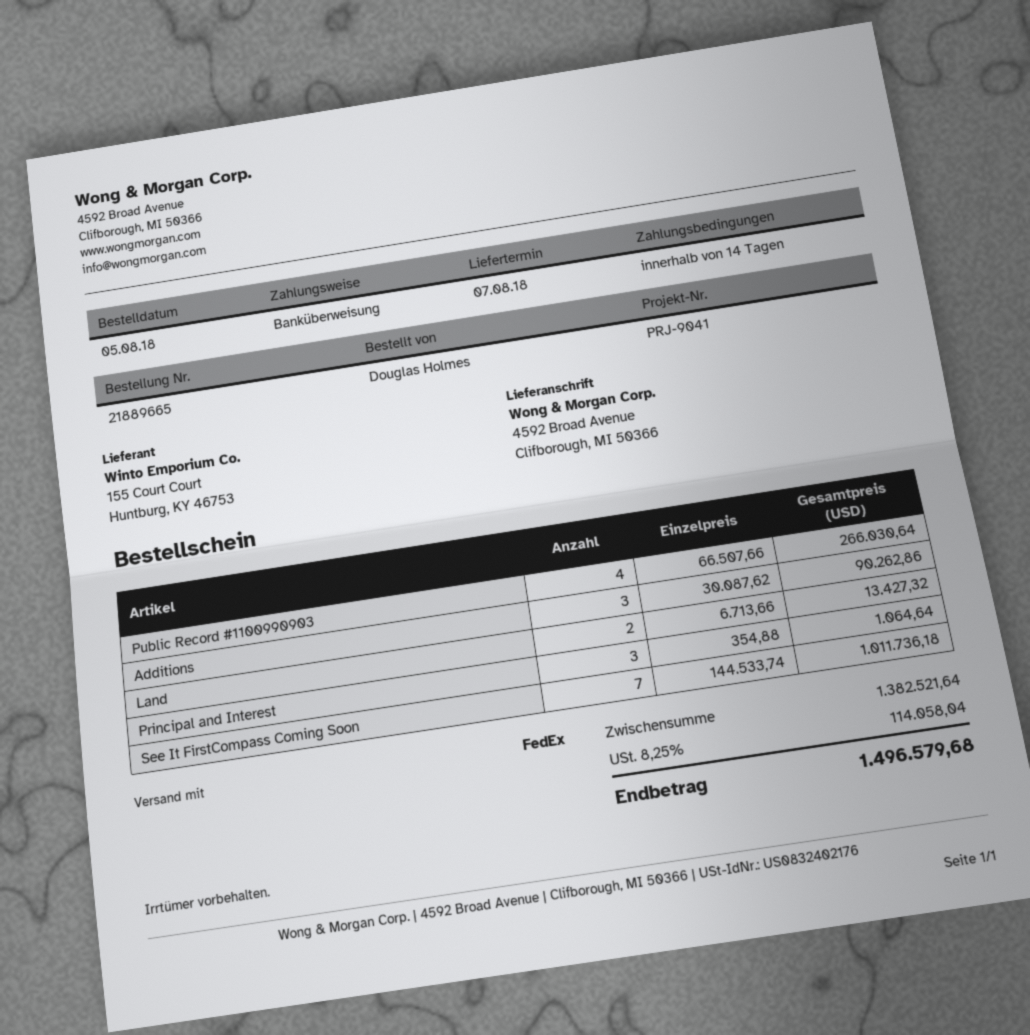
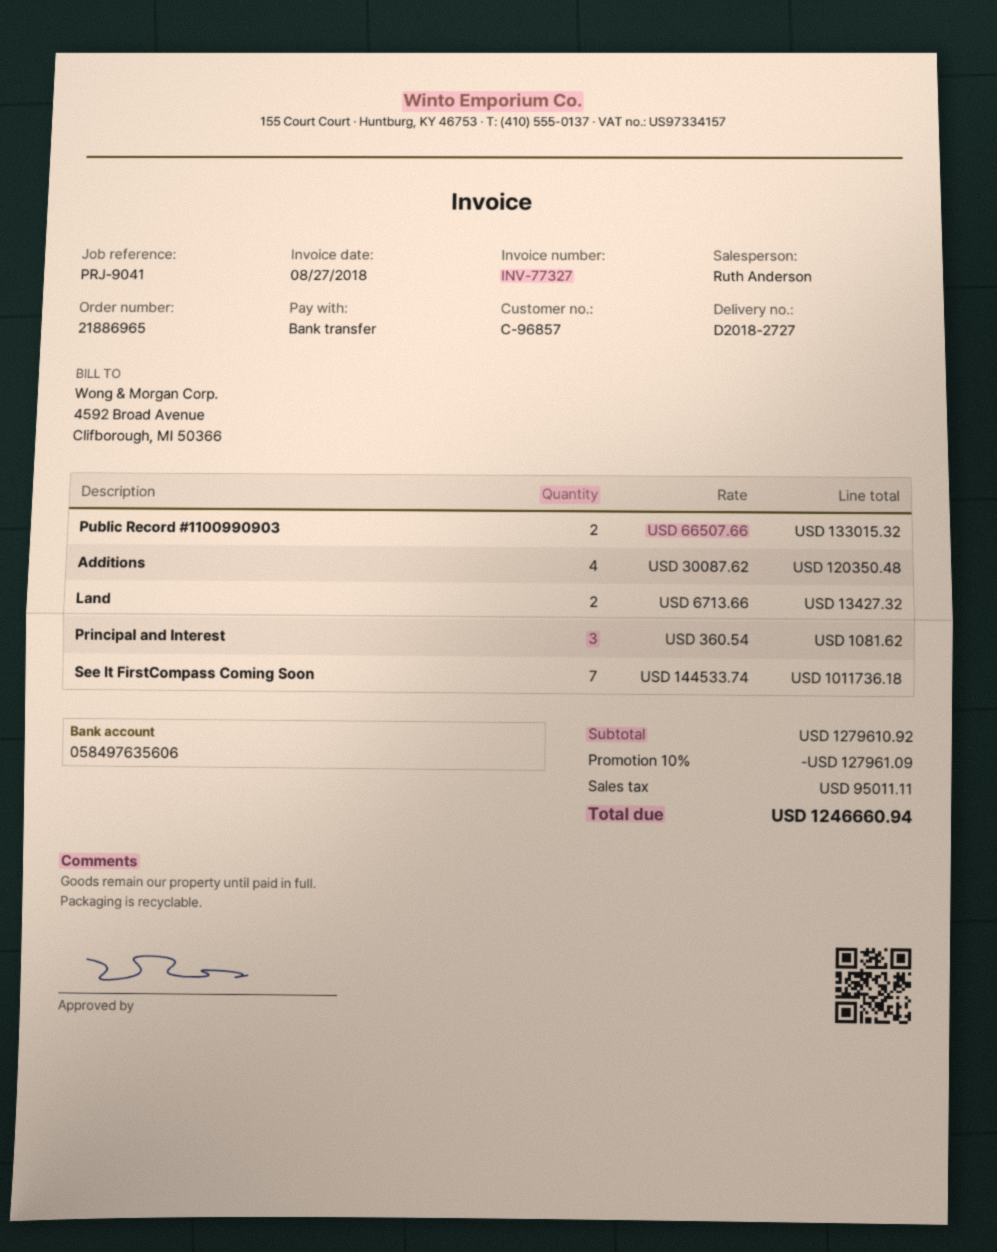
order number: 21889665 -> 21886965
Public Record #1100990903: 4 x 66507.66 = 266030.64 -> 2 x 66507.66 = 133015.32
Additions: 3 x 30087.62 = 90262.86 -> 4 x 30087.62 = 120350.48
Principal and Interest: 3 x 354.88 = 1064.64 -> 3 x 360.54 = 1081.62
subtotal: 1382521.64 -> 1279610.92
discount: none -> 10% = 127961.09
tax: 114058.04 -> 95011.11
total: 1496579.68 -> 1246660.94

